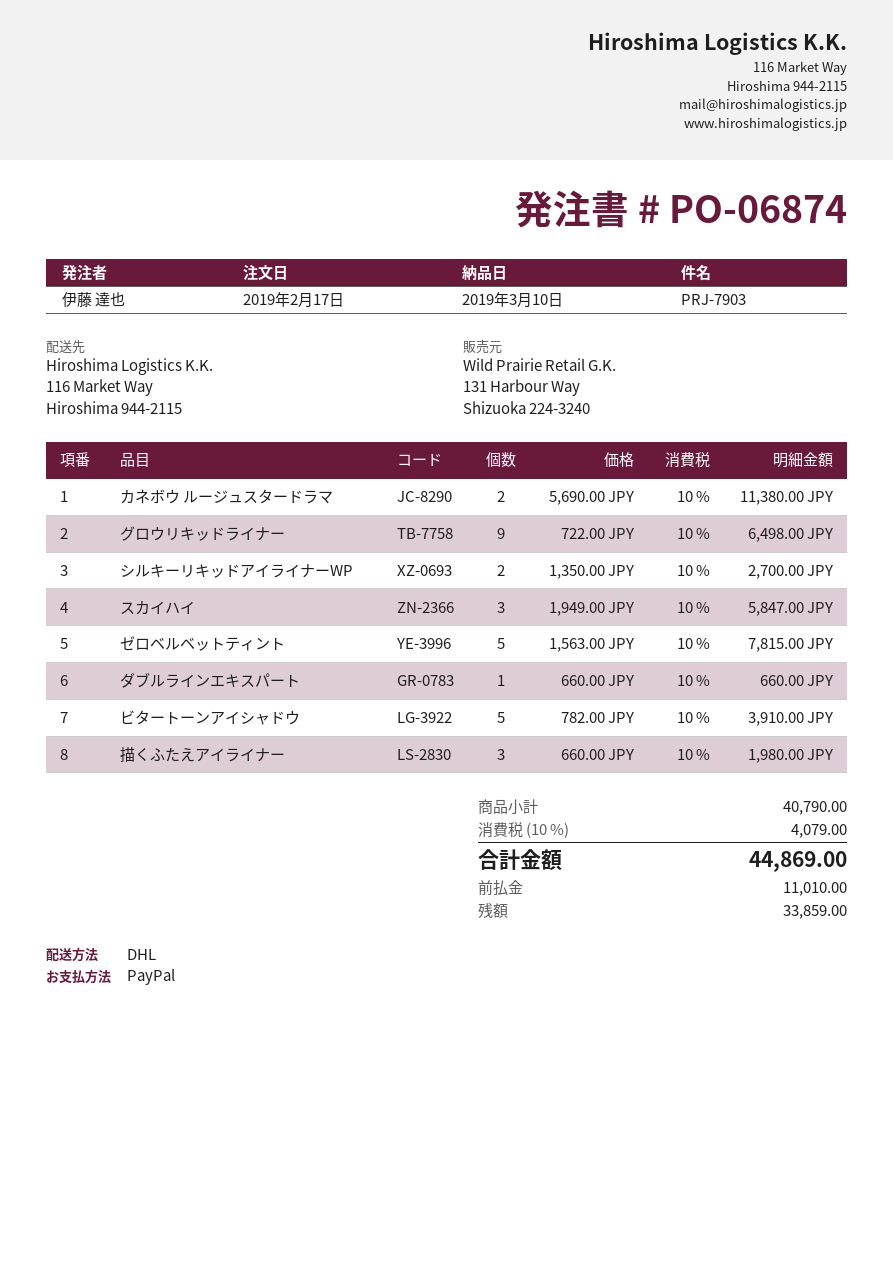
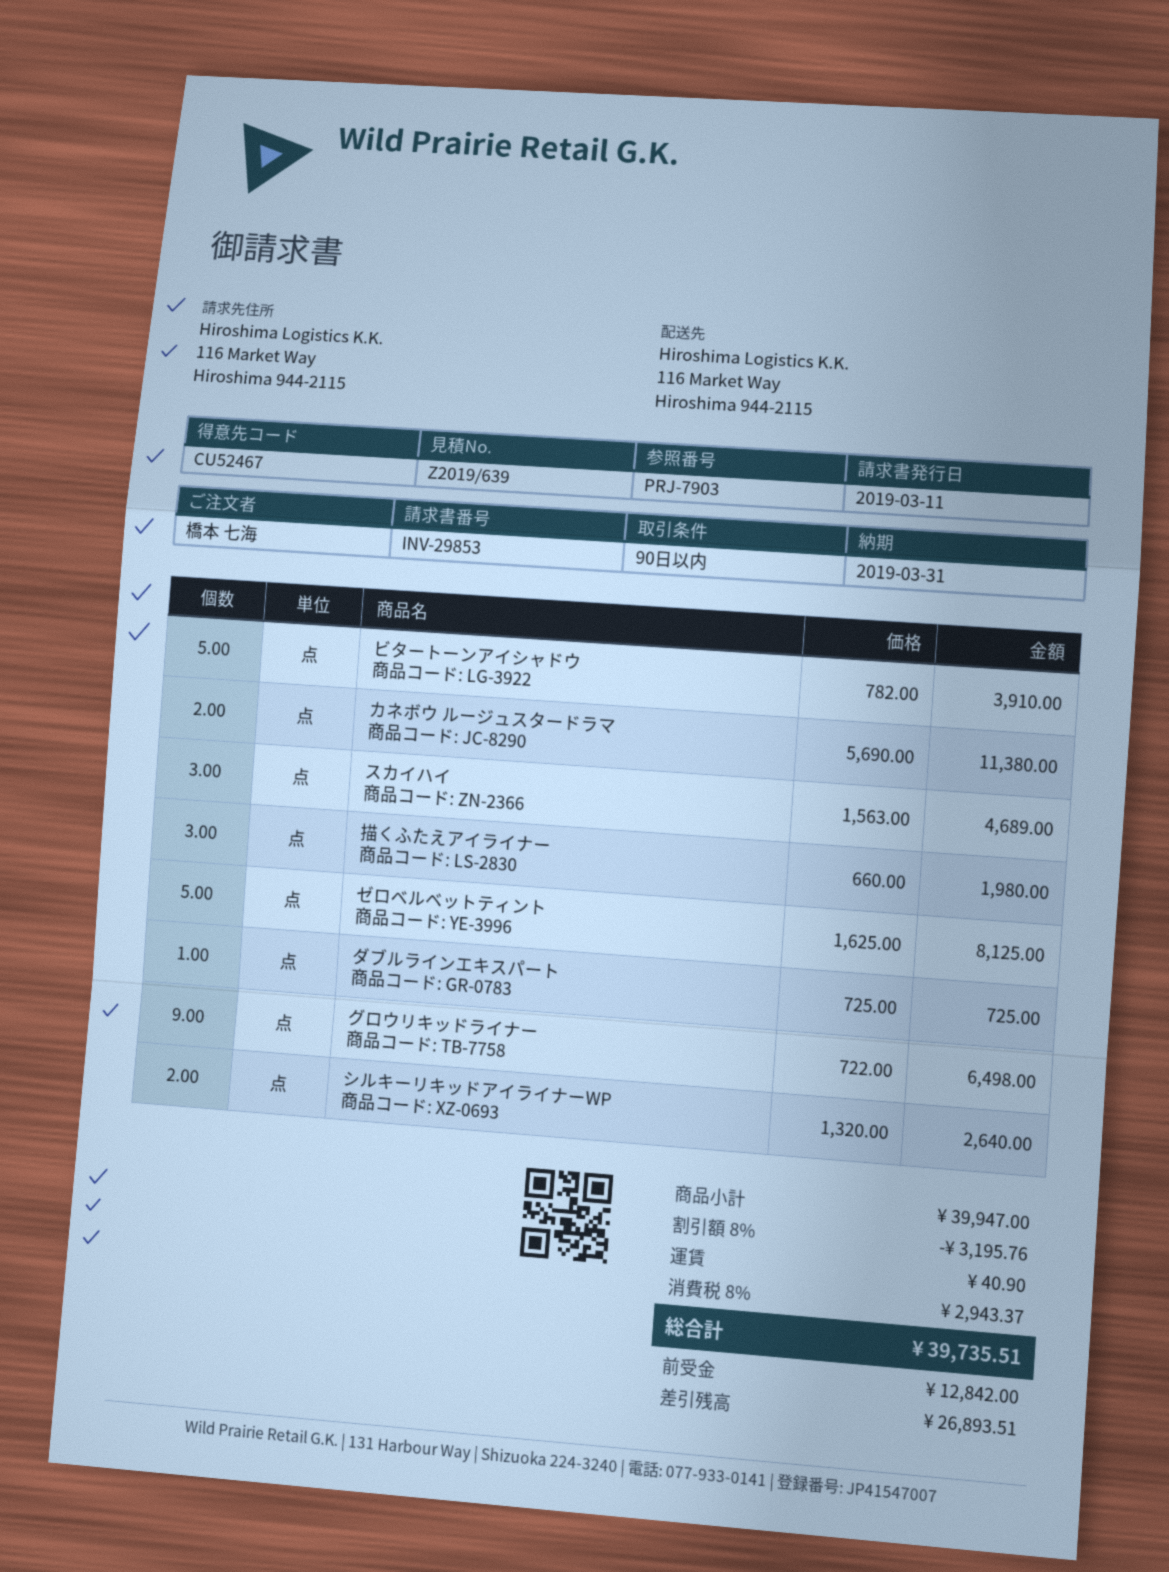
delivery date: 2019-03-10 -> 2019-03-31
ordered by: 伊藤 達也 -> 橋本 七海
シルキーリキッドアイライナーWP: 2 x 1350.00 = 2700.00 -> 2 x 1320.00 = 2640.00
スカイハイ: 3 x 1949.00 = 5847.00 -> 3 x 1563.00 = 4689.00
ゼロベルベットティント: 5 x 1563.00 = 7815.00 -> 5 x 1625.00 = 8125.00
ダブルラインエキスパート: 1 x 660.00 = 660.00 -> 1 x 725.00 = 725.00
subtotal: 40790.00 -> 39947.00
discount: none -> 8% = 3195.76
shipping: none -> 40.90
tax: 10% = 4079.00 -> 8% = 2943.37
total: 44869.00 -> 39735.51
deposit: 11010.00 -> 12842.00
balance: 33859.00 -> 26893.51

